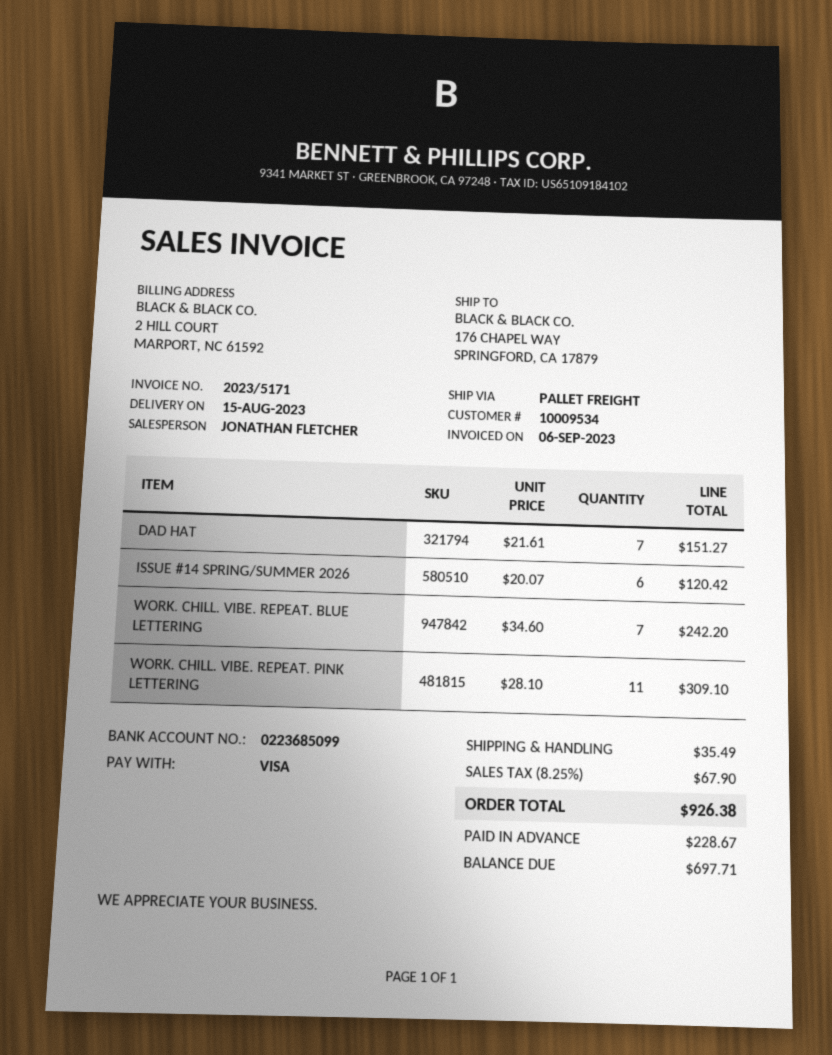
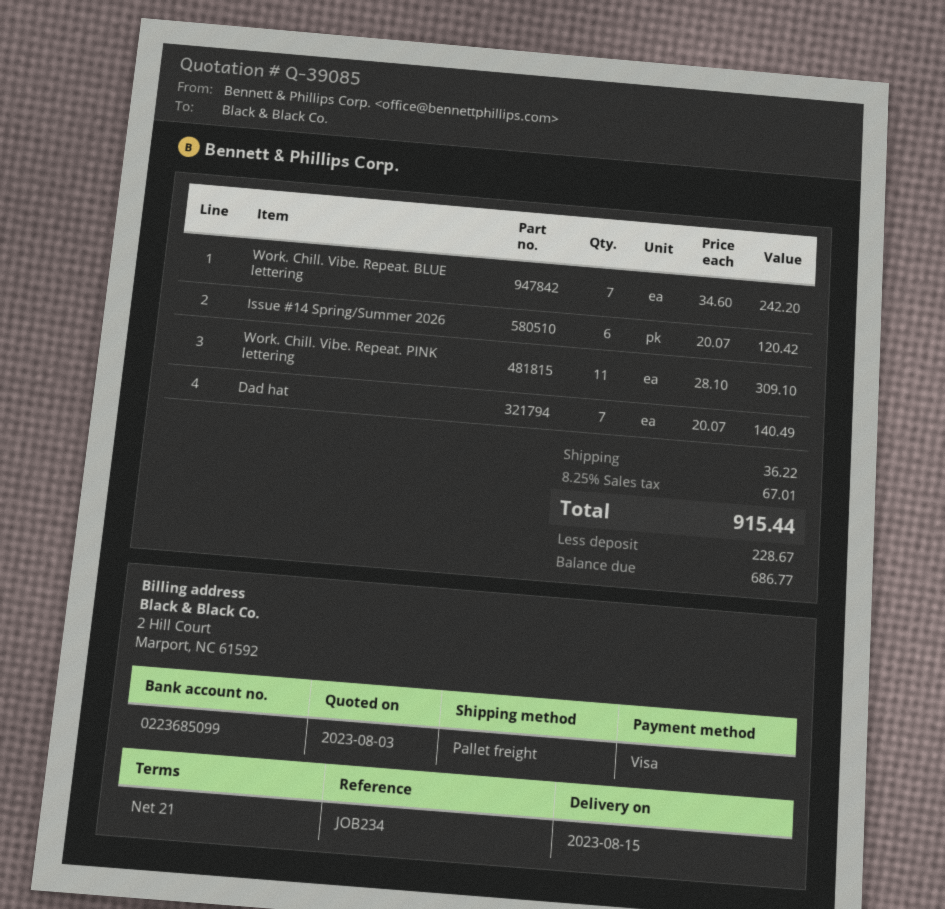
DAD HAT: 7 x 21.61 = 151.27 -> 7 x 20.07 = 140.49
shipping: 35.49 -> 36.22
tax: 8.25% = 67.90 -> 8.25% = 67.01
total: 926.38 -> 915.44
balance: 697.71 -> 686.77

